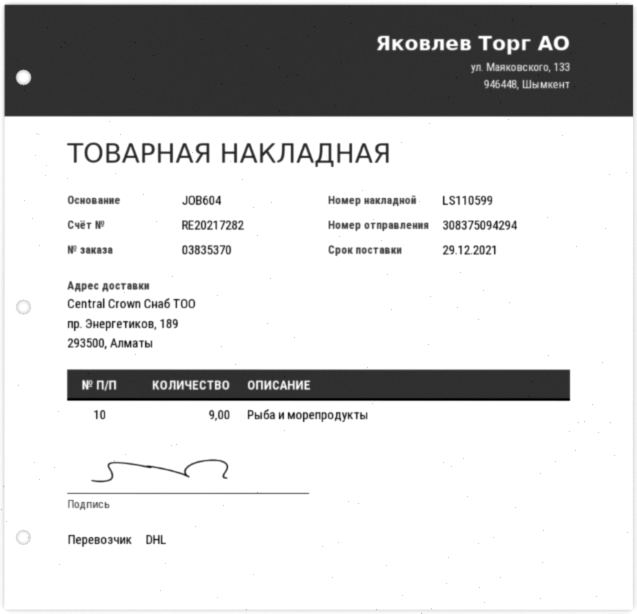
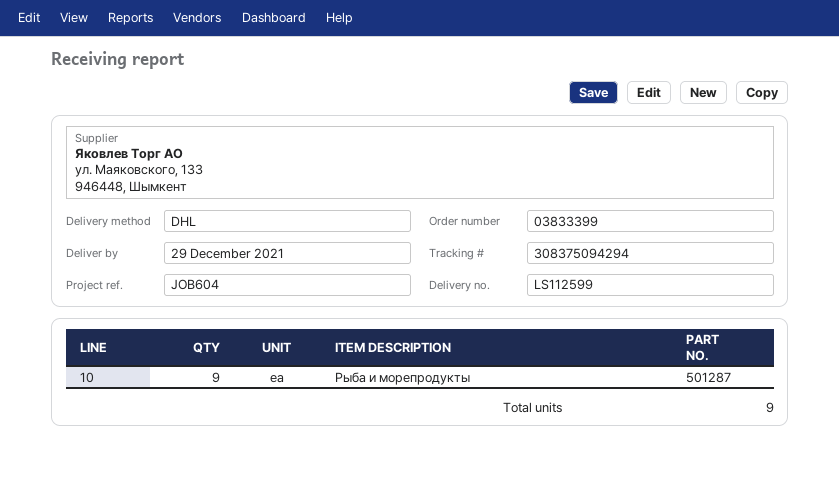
order number: 03835370 -> 03833399
delivery note number: LS110599 -> LS112599

